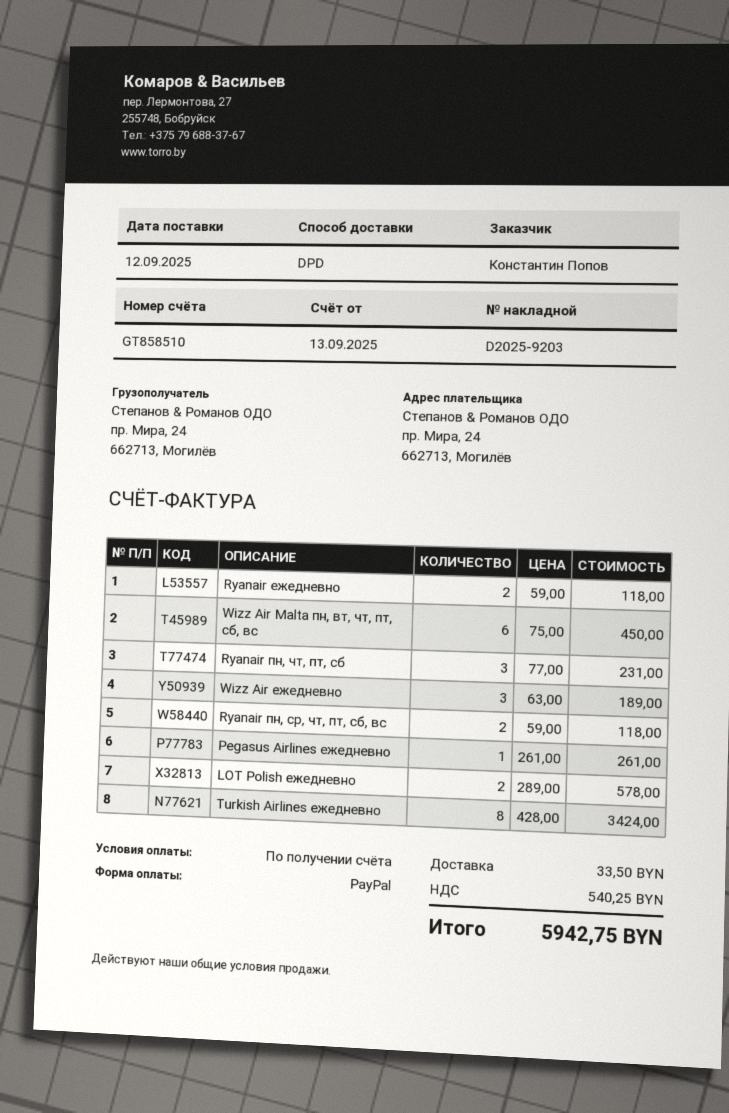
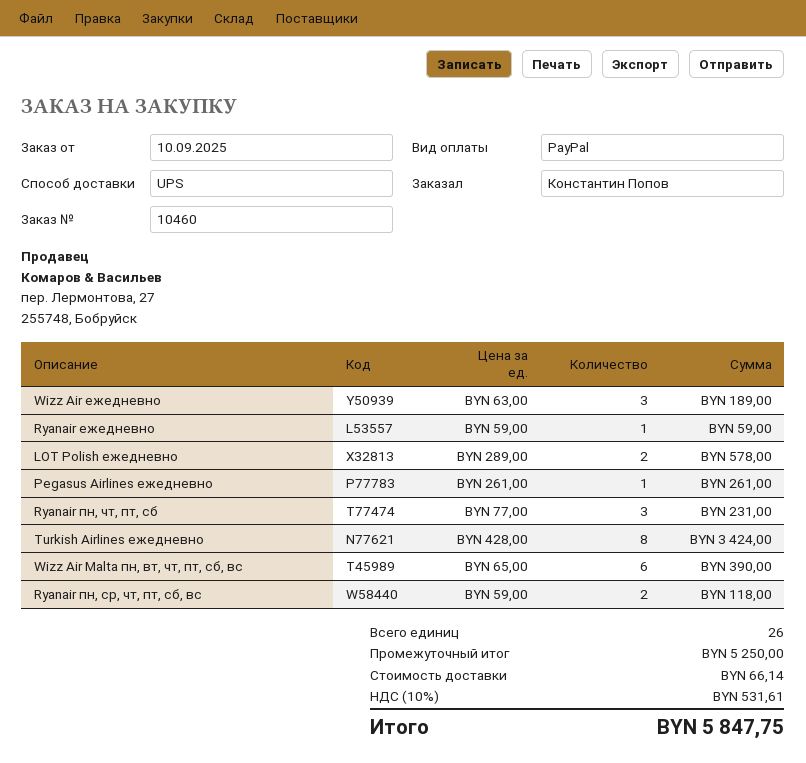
shipping method: DPD -> UPS
Ryanair ежедневно: 2 x 59.00 = 118.00 -> 1 x 59.00 = 59.00
Wizz Air Malta пн, вт, чт, пт, сб, вс: 6 x 75.00 = 450.00 -> 6 x 65.00 = 390.00
shipping: 33.50 -> 66.14
tax: 540.25 -> 531.61
total: 5942.75 -> 5847.75

